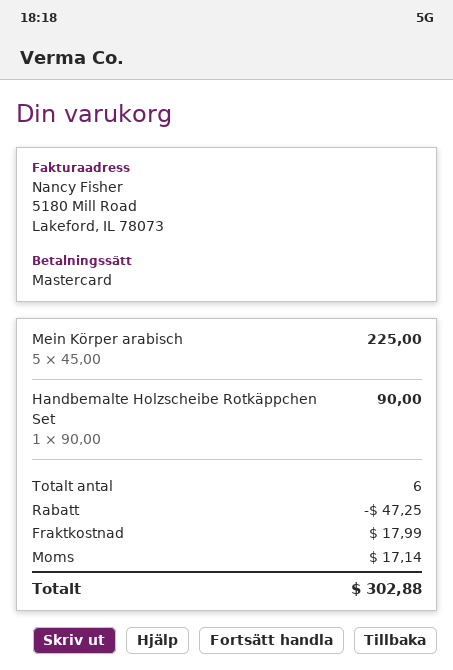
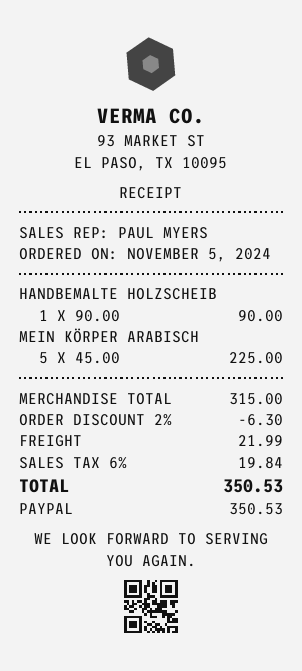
payment method: Mastercard -> PayPal
discount: 47.25 -> 6.30
shipping: 17.99 -> 21.99
tax: 17.14 -> 19.84
total: 302.88 -> 350.53

